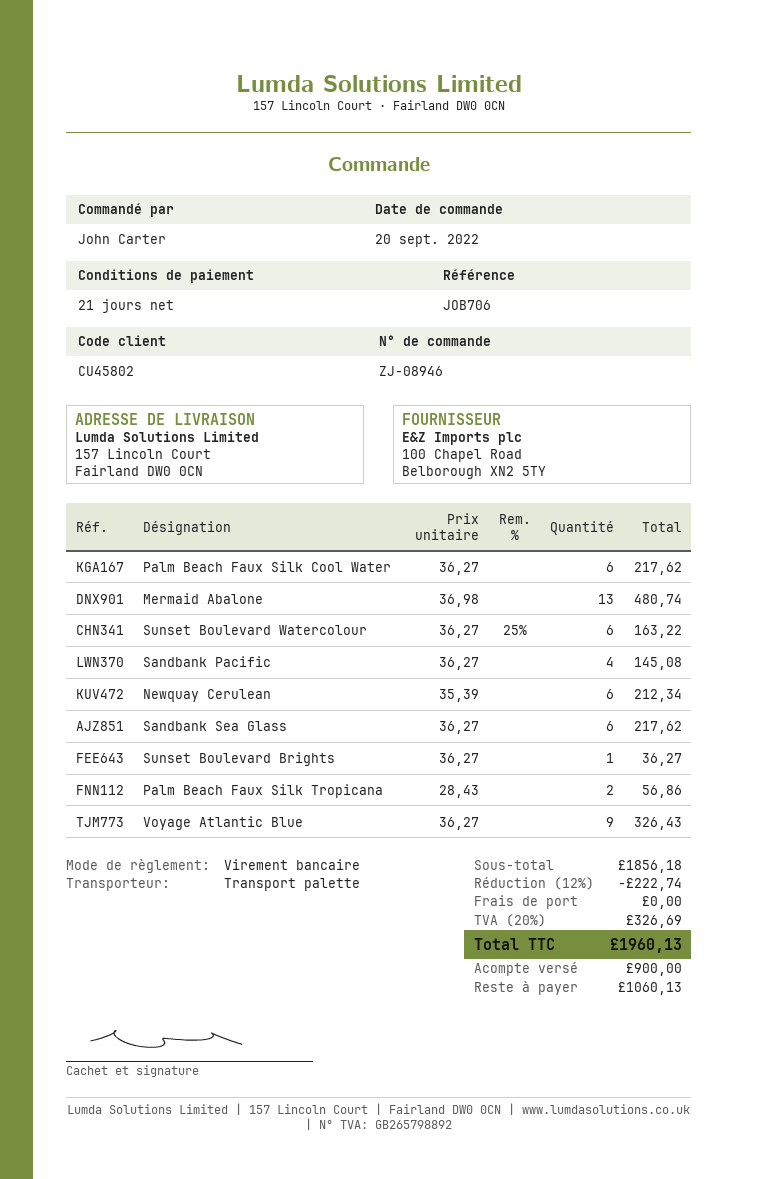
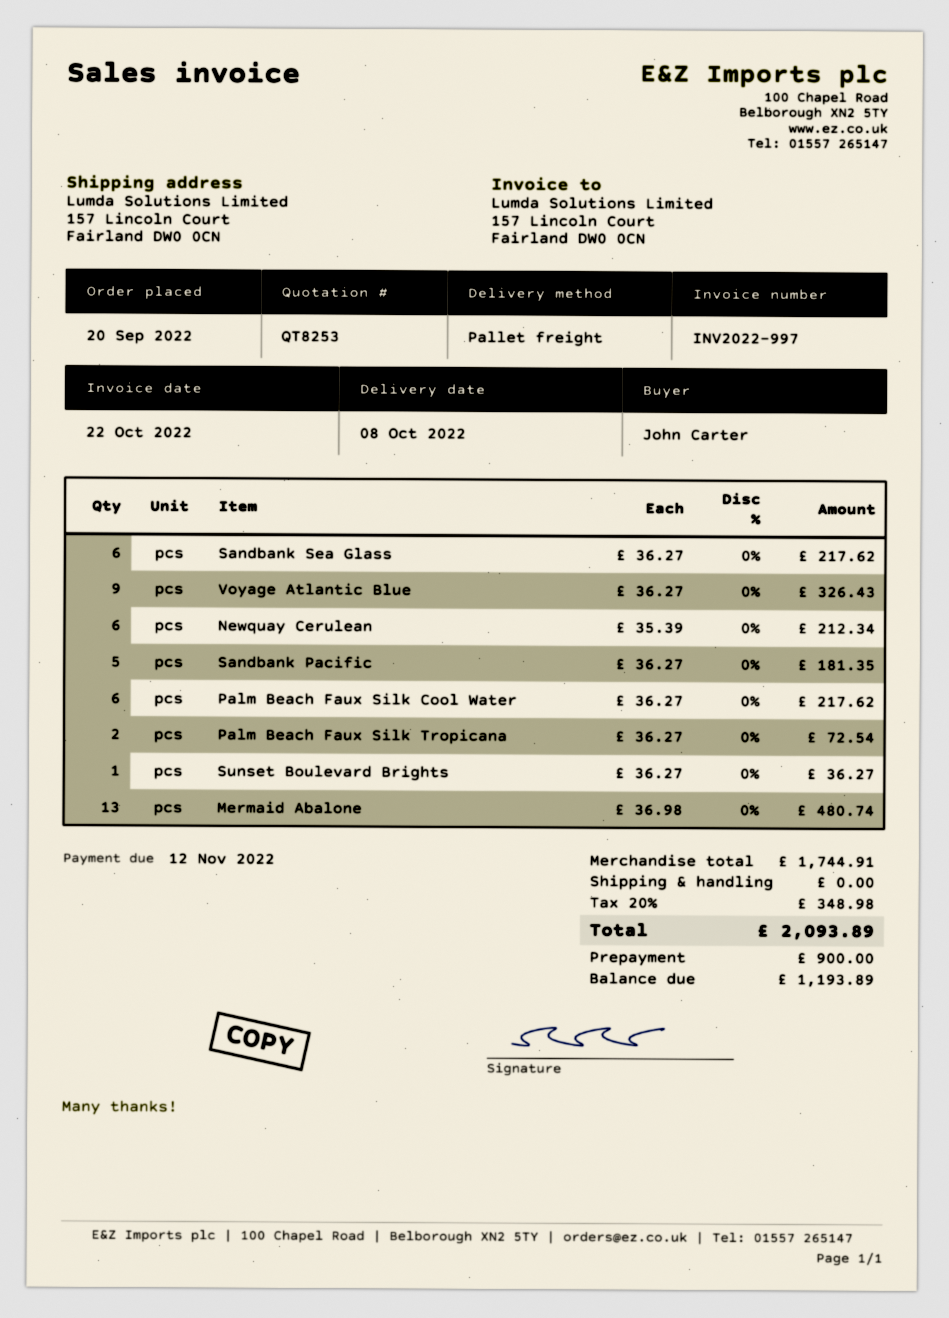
Sunset Boulevard Watercolour: 6 x 36.27 - 25% = 163.22 -> none
Sandbank Pacific: 4 x 36.27 = 145.08 -> 5 x 36.27 = 181.35
Palm Beach Faux Silk Tropicana: 2 x 28.43 = 56.86 -> 2 x 36.27 = 72.54
subtotal: 1856.18 -> 1744.91
discount: 12% = 222.74 -> none
tax: 20% = 326.69 -> 20% = 348.98
total: 1960.13 -> 2093.89
balance: 1060.13 -> 1193.89

